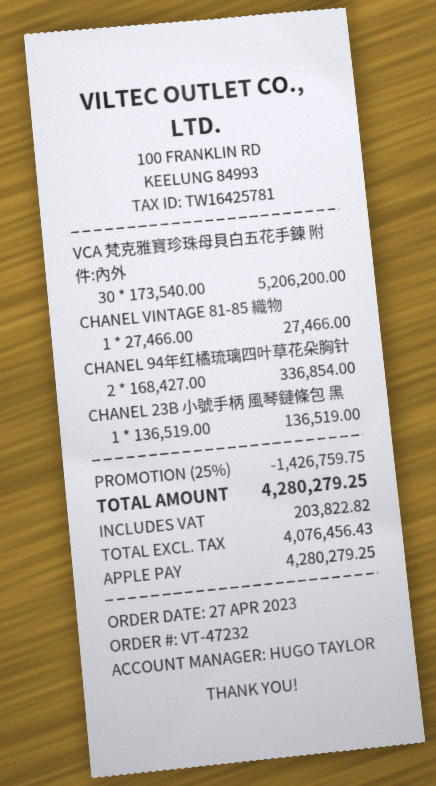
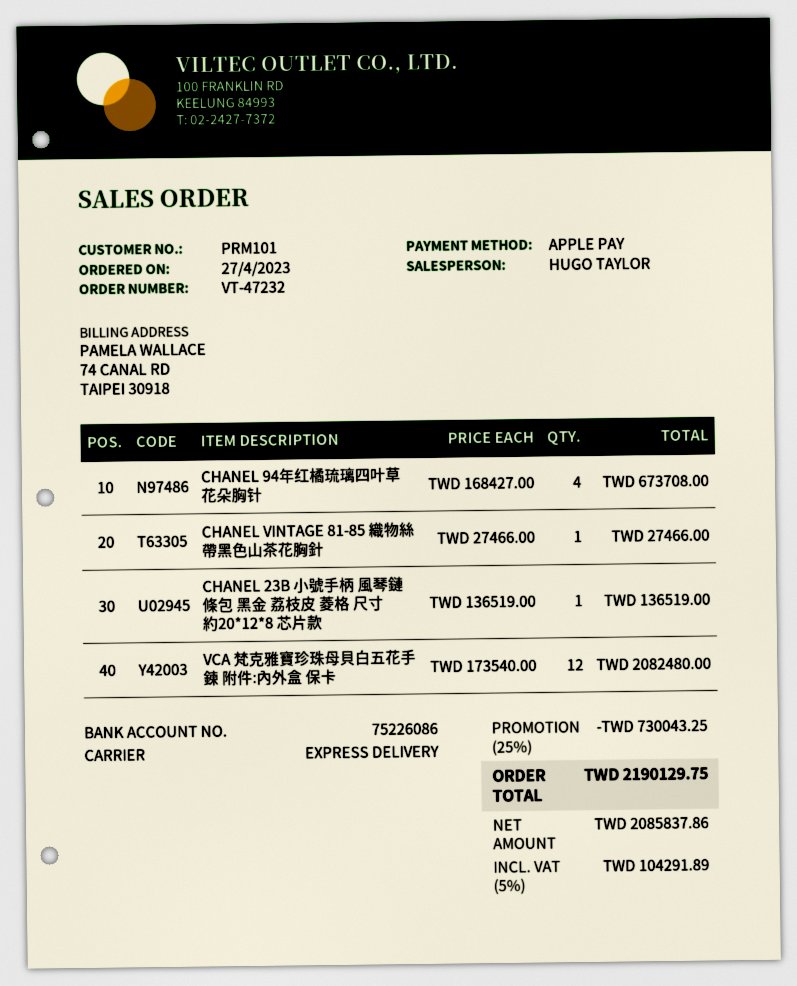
VCA 梵克雅寶珍珠母貝白五花手鍊 附件:內外: 30 x 173540.00 = 5206200.00 -> 12 x 173540.00 = 2082480.00
CHANEL 94年红橘琉璃四叶草花朵胸针: 2 x 168427.00 = 336854.00 -> 4 x 168427.00 = 673708.00
discount: 25% = 1426759.75 -> 25% = 730043.25
net: 4076456.43 -> 2085837.86
tax: 203822.82 -> 104291.89
total: 4280279.25 -> 2190129.75

